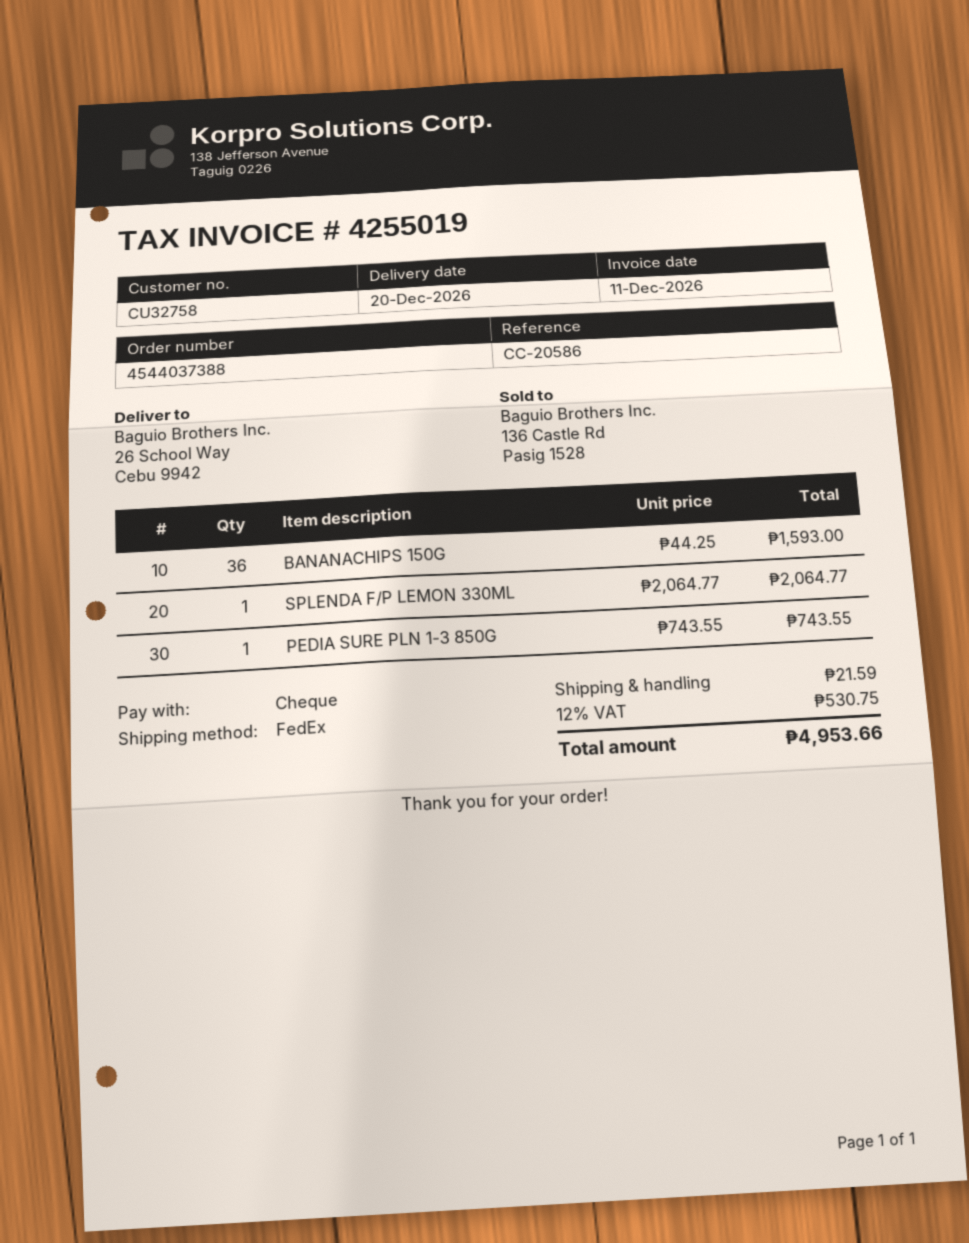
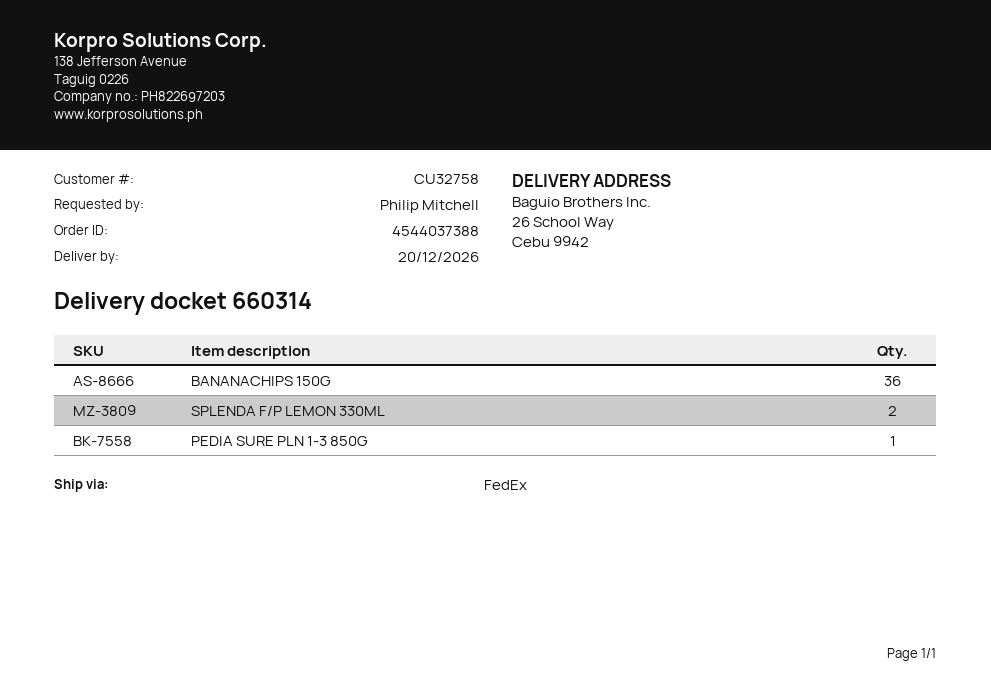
SPLENDA F/P LEMON 330ML: 1 -> 2

